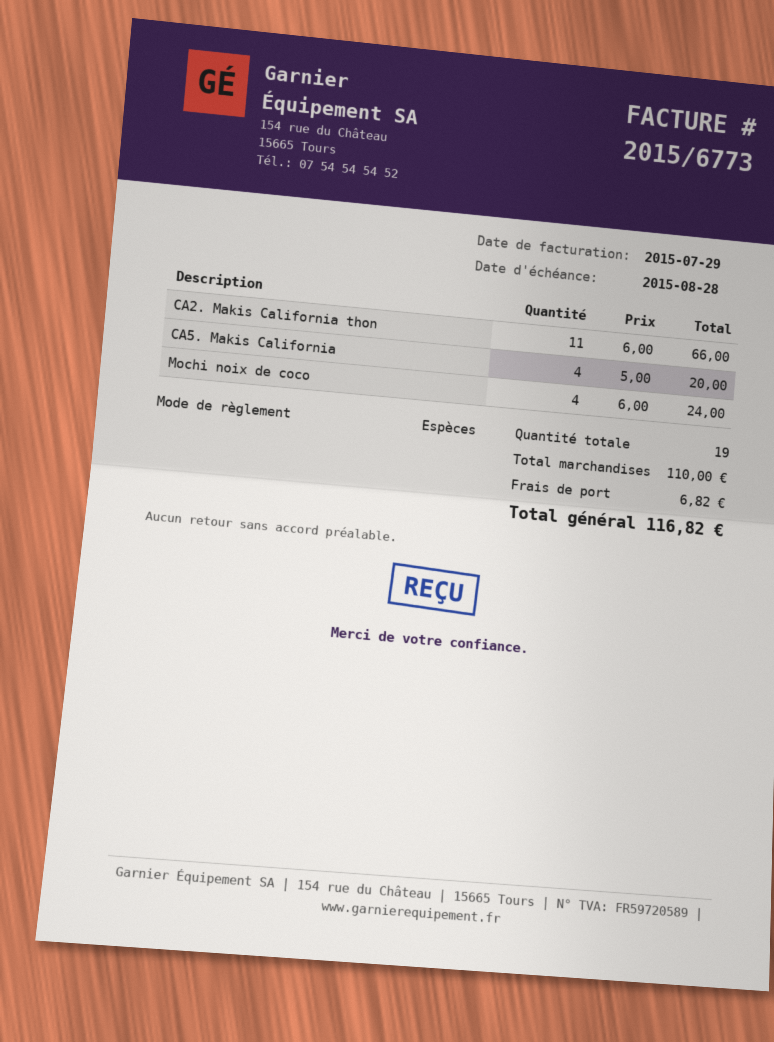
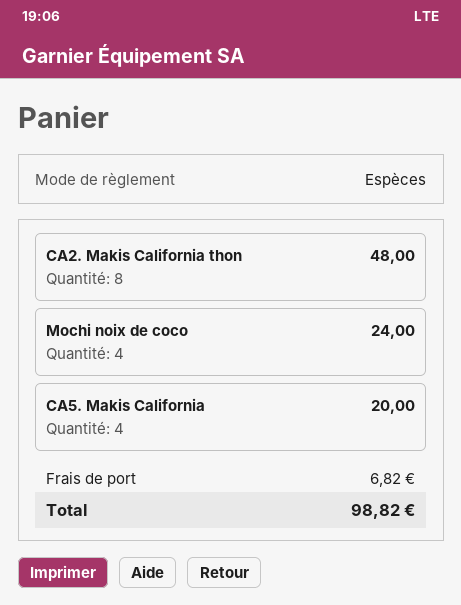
CA2. Makis California thon: 11 for 66.00 -> 8 for 48.00
total: 116.82 -> 98.82

